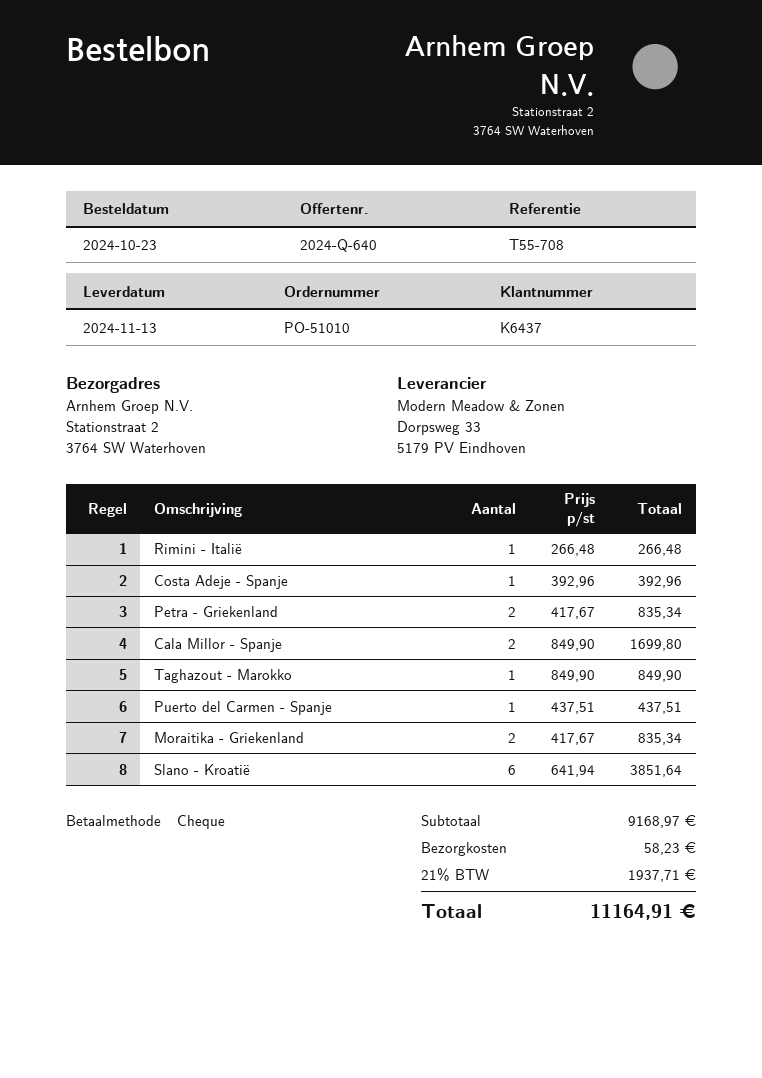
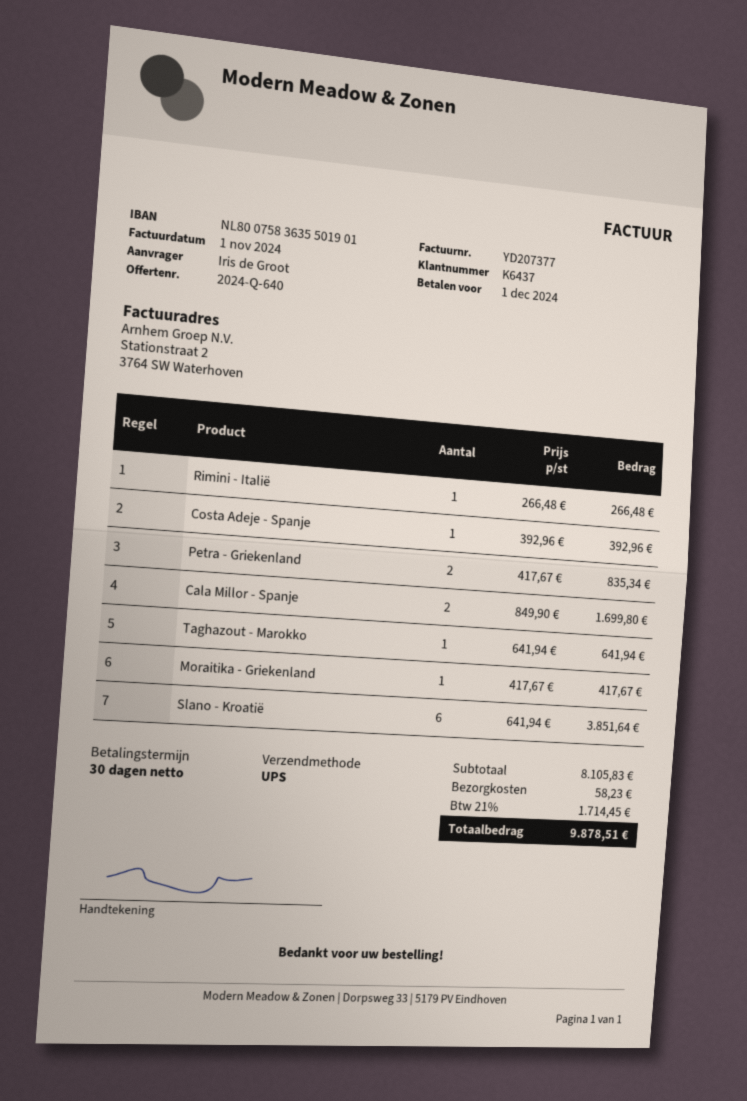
Taghazout - Marokko: 1 x 849.90 = 849.90 -> 1 x 641.94 = 641.94
Puerto del Carmen - Spanje: 1 x 437.51 = 437.51 -> none
Moraitika - Griekenland: 2 x 417.67 = 835.34 -> 1 x 417.67 = 417.67
subtotal: 9168.97 -> 8105.83
tax: 21% = 1937.71 -> 21% = 1714.45
total: 11164.91 -> 9878.51

